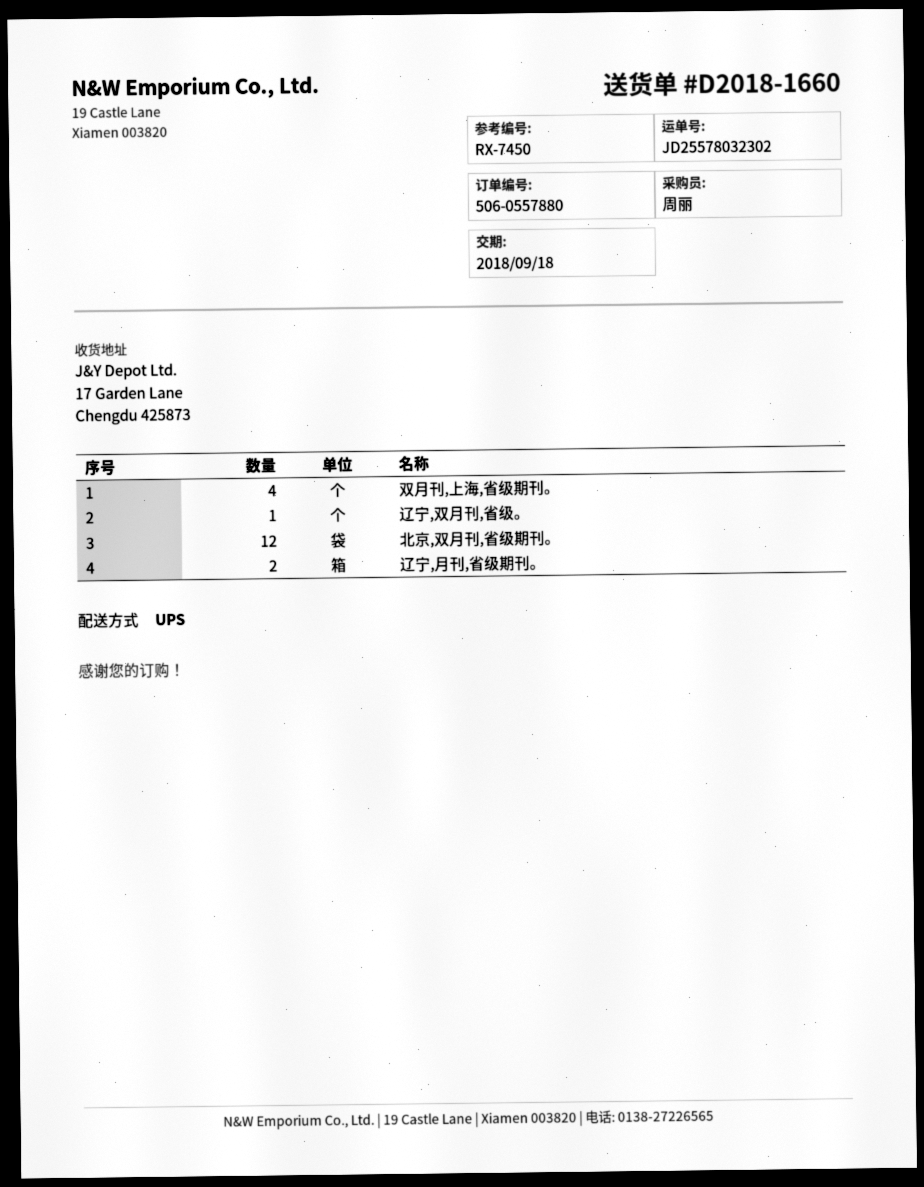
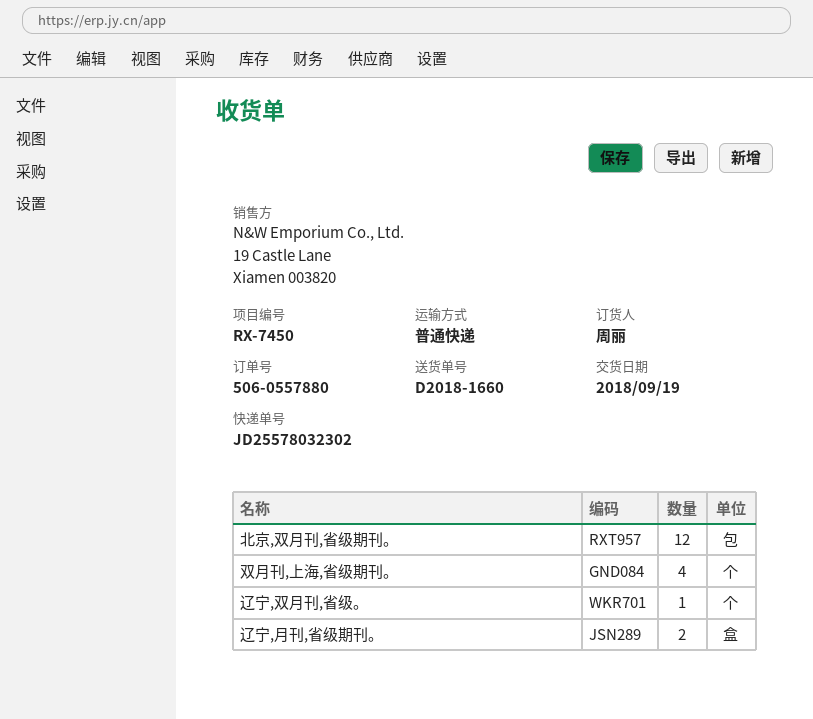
delivery date: 2018-09-18 -> 2018-09-19
shipping method: UPS -> standard

